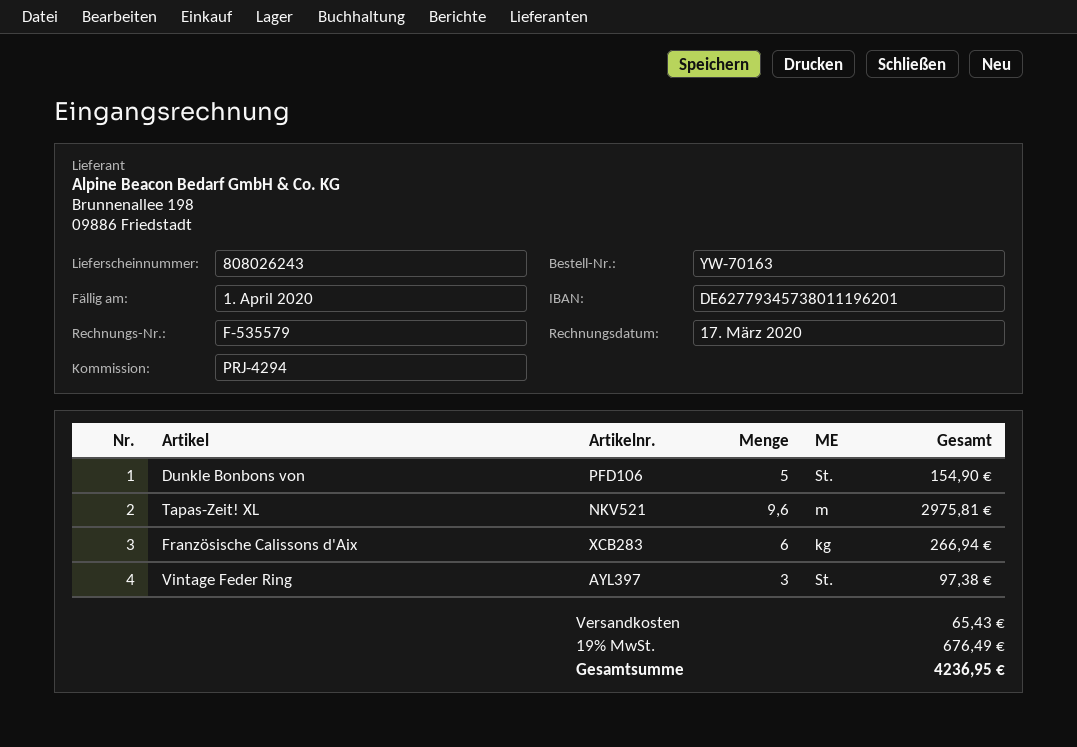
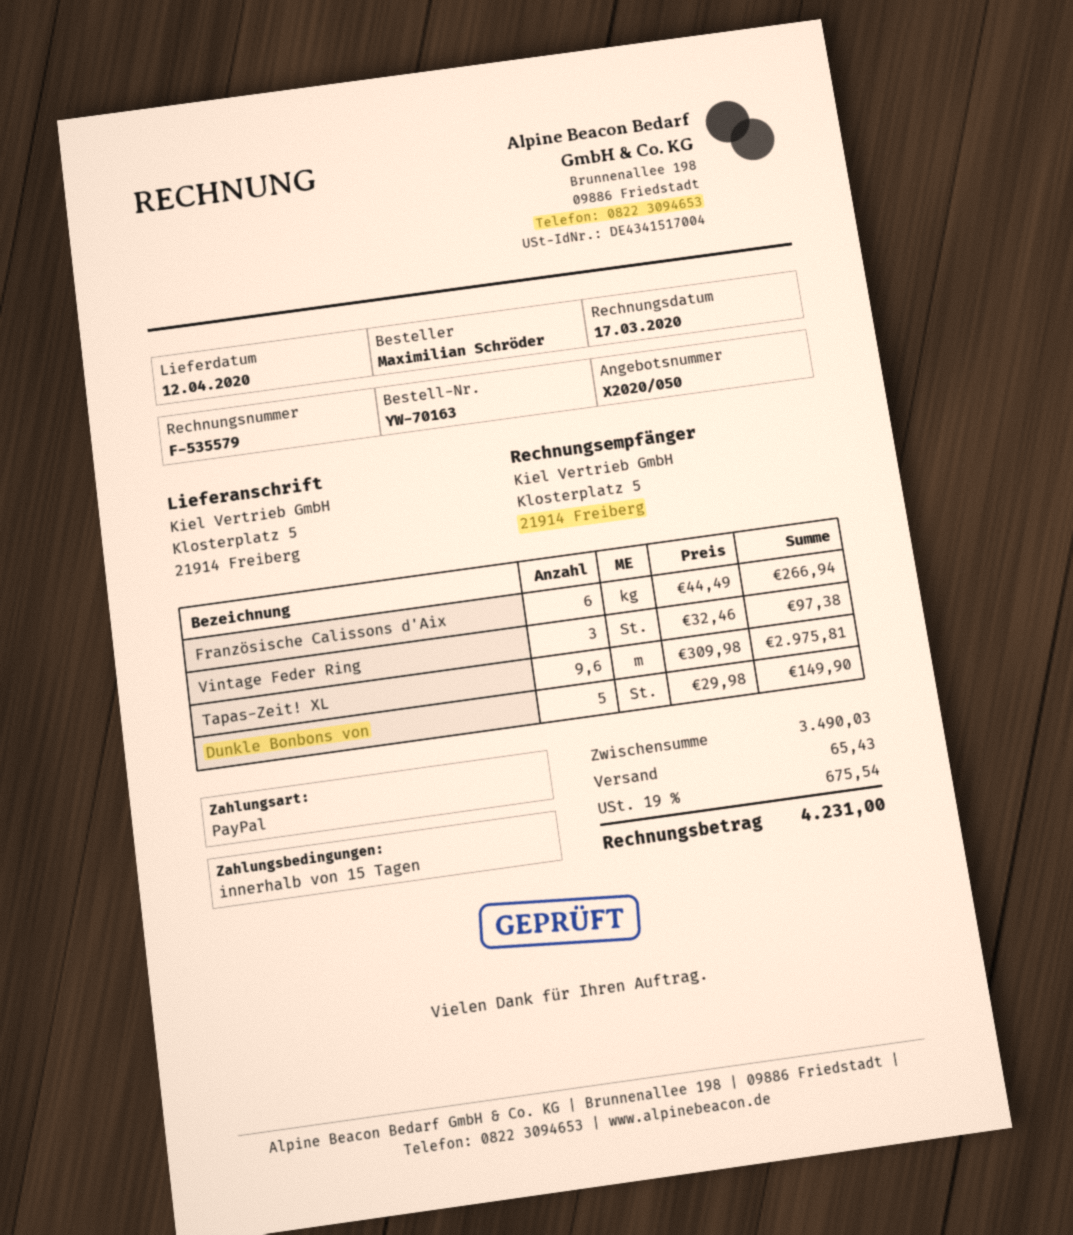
Dunkle Bonbons von: 5 for 154.90 -> 5 for 149.90
tax: 19% = 676.49 -> 19% = 675.54
total: 4236.95 -> 4231.00

